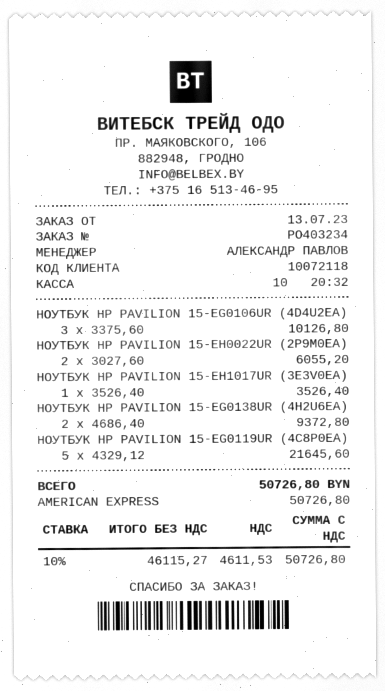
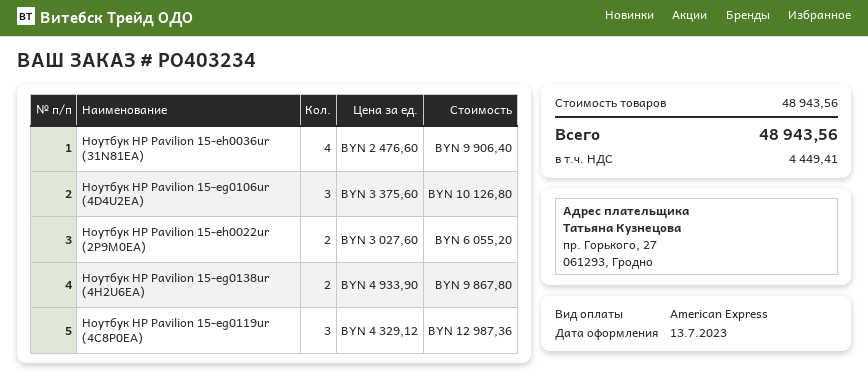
НОУТБУК HP PAVILION 15-EH1017UR (3E3V0EA): 1 x 3526.40 = 3526.40 -> none
НОУТБУК HP PAVILION 15-EG0138UR (4H2U6EA): 2 x 4686.40 = 9372.80 -> 2 x 4933.90 = 9867.80
НОУТБУК HP PAVILION 15-EG0119UR (4C8P0EA): 5 x 4329.12 = 21645.60 -> 3 x 4329.12 = 12987.36
Ноутбук HP Pavilion 15-eh0036ur (31N81EA): none -> 4 x 2476.60 = 9906.40
tax: 4611.53 -> 4449.41
total: 50726.80 -> 48943.56

